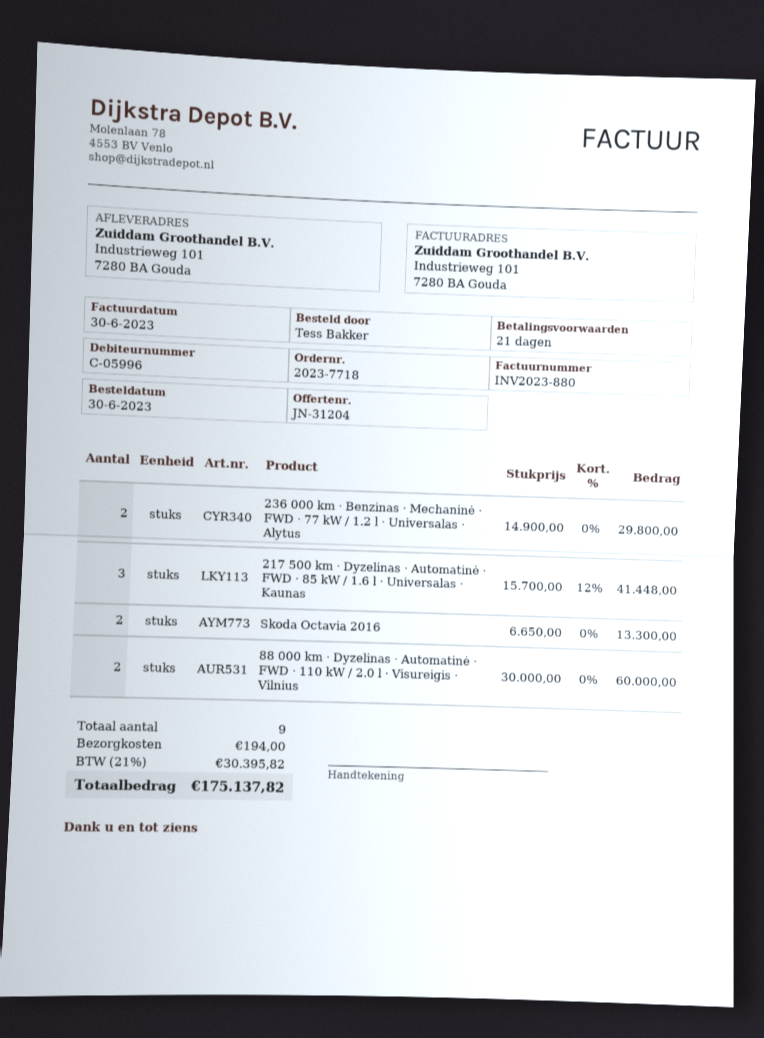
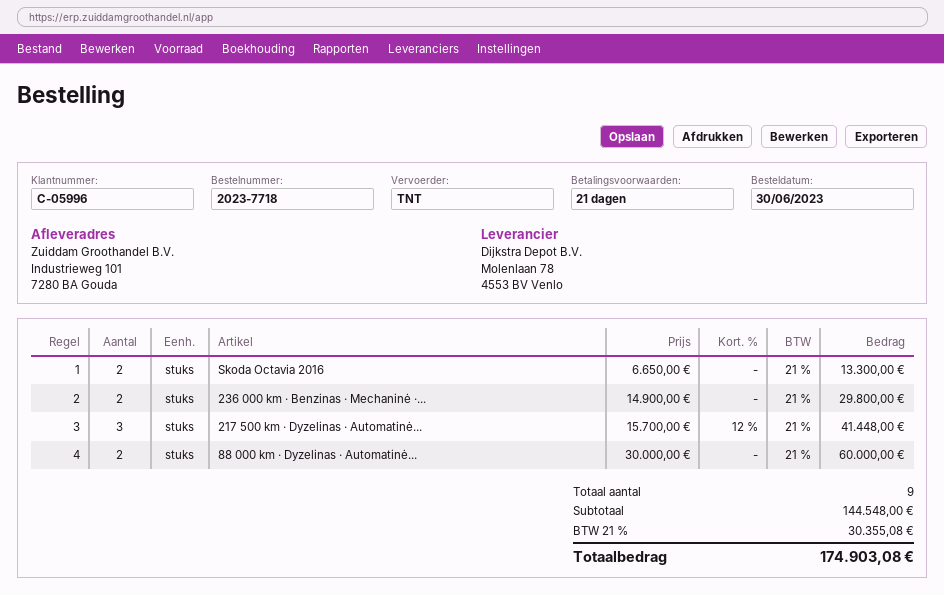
shipping: 194.00 -> none
tax: 21% = 30395.82 -> 21% = 30355.08
total: 175137.82 -> 174903.08

